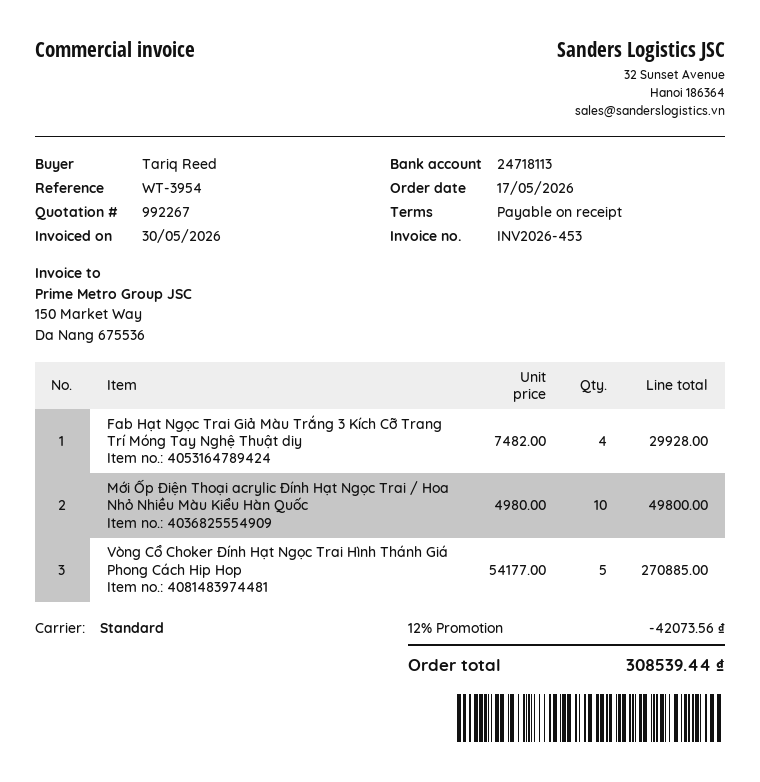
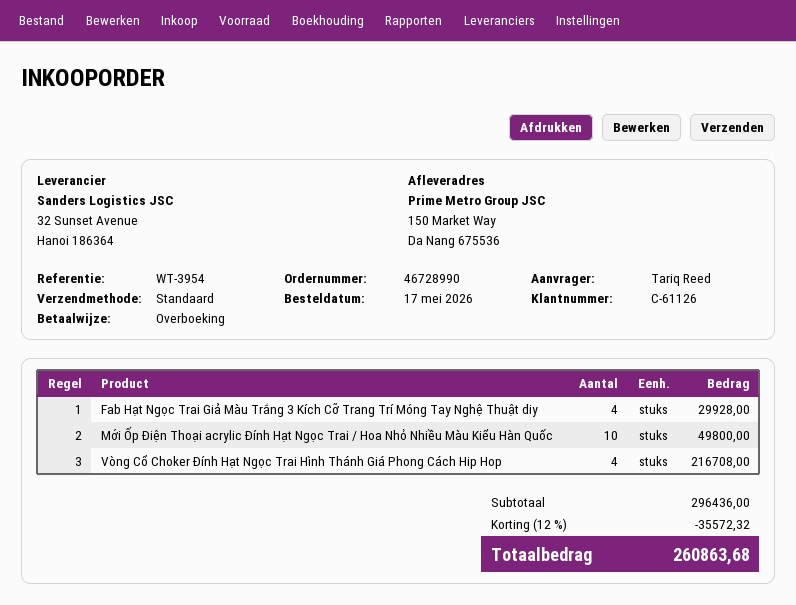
Vòng Cổ Choker Đính Hạt Ngọc Trai Hình Thánh Giá Phong Cách Hip Hop: 5 for 270885.00 -> 4 for 216708.00
discount: 12% = 42073.56 -> 12% = 35572.32
total: 308539.44 -> 260863.68

